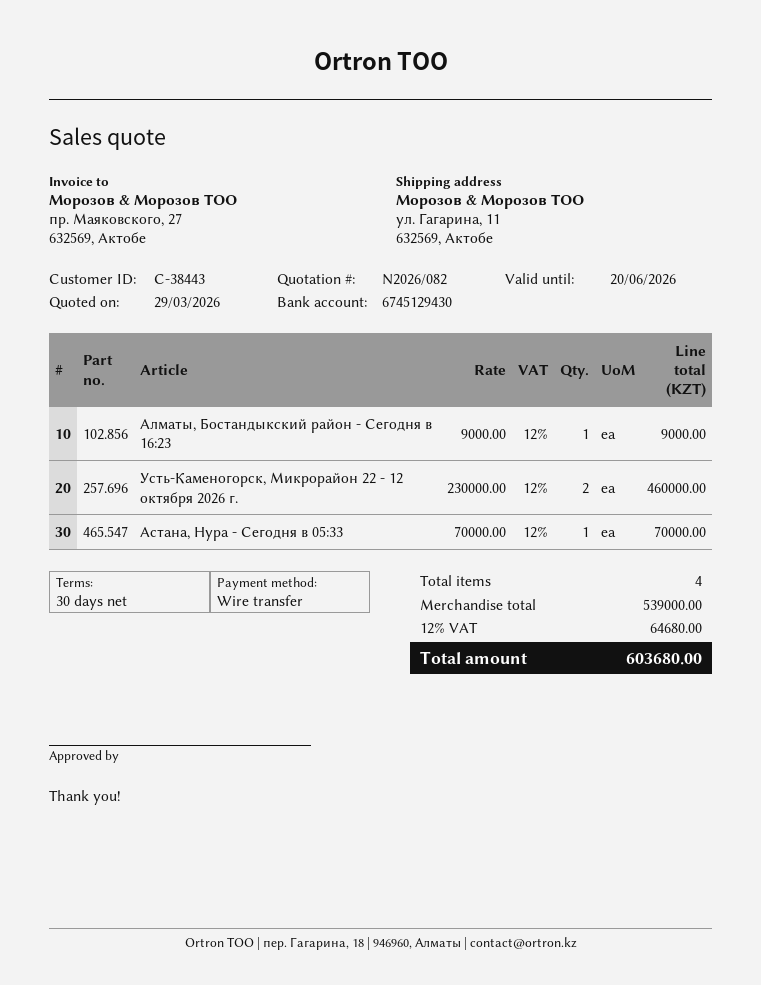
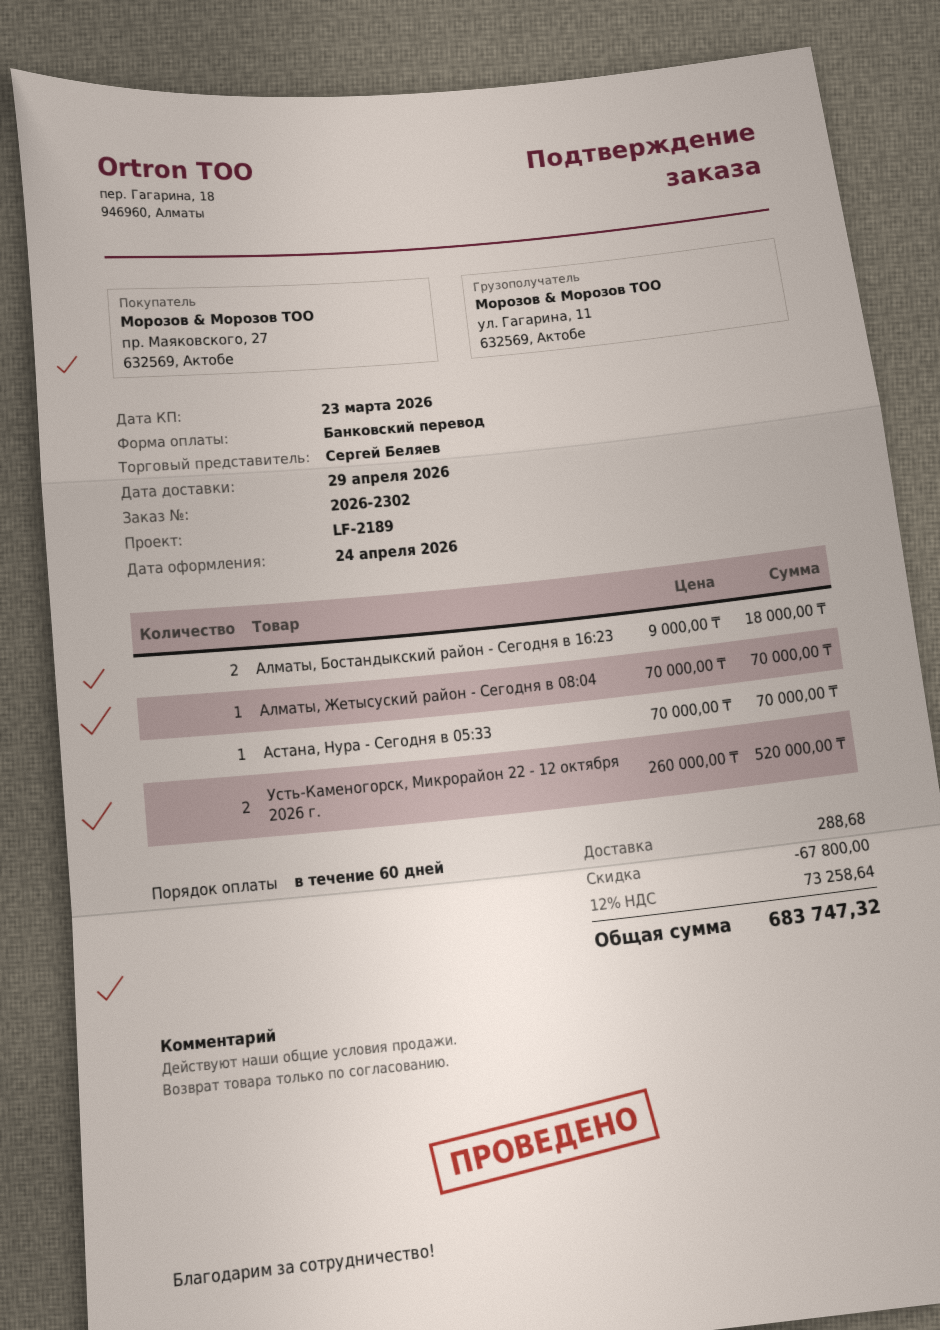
quote date: 2026-03-29 -> 2026-03-23
payment terms: 30 days -> 60 days
Алматы, Бостандыкский район - Сегодня в 16:23: 1 x 9000.00 = 9000.00 -> 2 x 9000.00 = 18000.00
Усть-Каменогорск, Микрорайон 22 - 12 октября 2026 г.: 2 x 230000.00 = 460000.00 -> 2 x 260000.00 = 520000.00
Алматы, Жетысуский район - Сегодня в 08:04: none -> 1 x 70000.00 = 70000.00
discount: none -> 67800.00
shipping: none -> 288.68
tax: 12% = 64680.00 -> 12% = 73258.64
total: 603680.00 -> 683747.32

